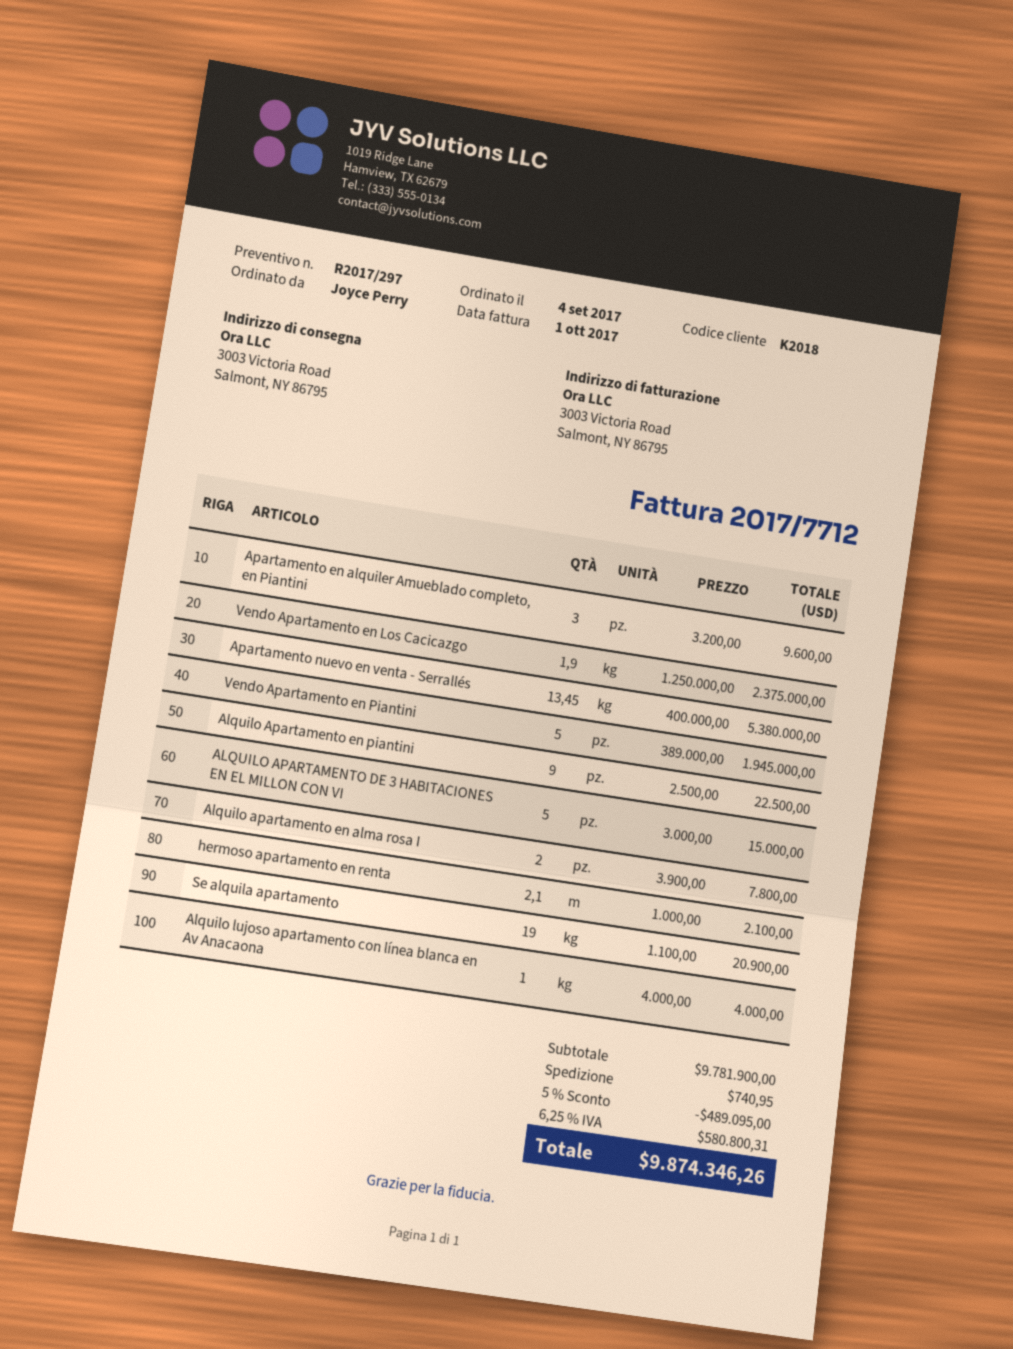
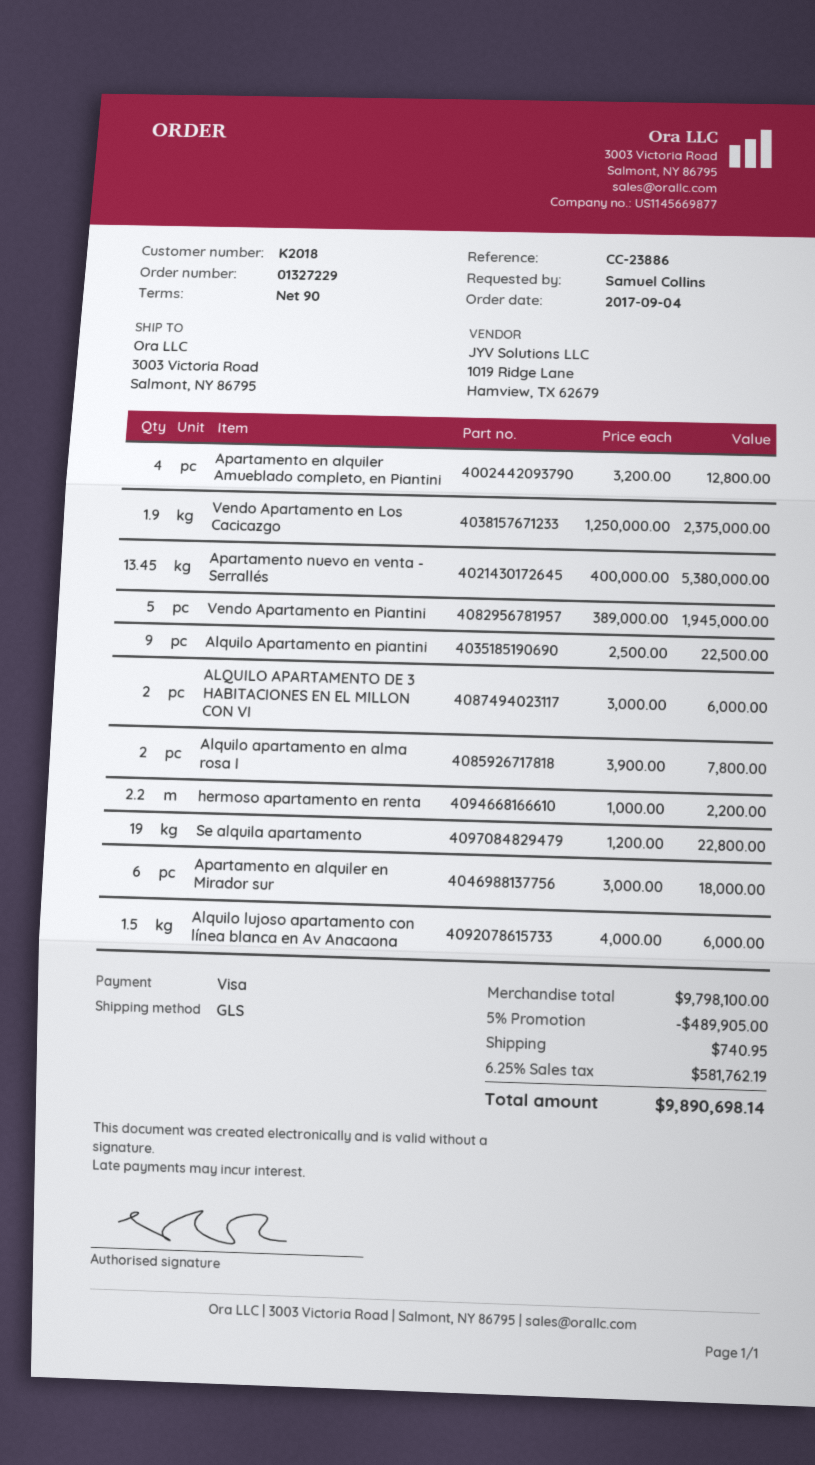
ordered by: Joyce Perry -> Samuel Collins
Apartamento en alquiler Amueblado completo, en Piantini: 3 x 3200.00 = 9600.00 -> 4 x 3200.00 = 12800.00
ALQUILO APARTAMENTO DE 3 HABITACIONES EN EL MILLON CON VI: 5 x 3000.00 = 15000.00 -> 2 x 3000.00 = 6000.00
hermoso apartamento en renta: 2.1 x 1000.00 = 2100.00 -> 2.2 x 1000.00 = 2200.00
Se alquila apartamento: 19 x 1100.00 = 20900.00 -> 19 x 1200.00 = 22800.00
Alquilo lujoso apartamento con línea blanca en Av Anacaona: 1 x 4000.00 = 4000.00 -> 1.5 x 4000.00 = 6000.00
Apartamento en alquiler en Mirador sur: none -> 6 x 3000.00 = 18000.00
subtotal: 9781900.00 -> 9798100.00
discount: 5% = 489095.00 -> 5% = 489905.00
tax: 6.25% = 580800.31 -> 6.25% = 581762.19
total: 9874346.26 -> 9890698.14

